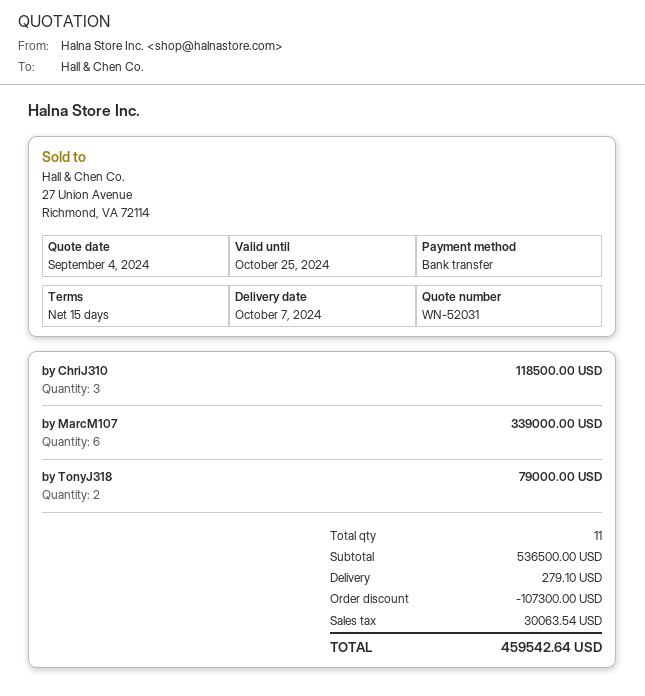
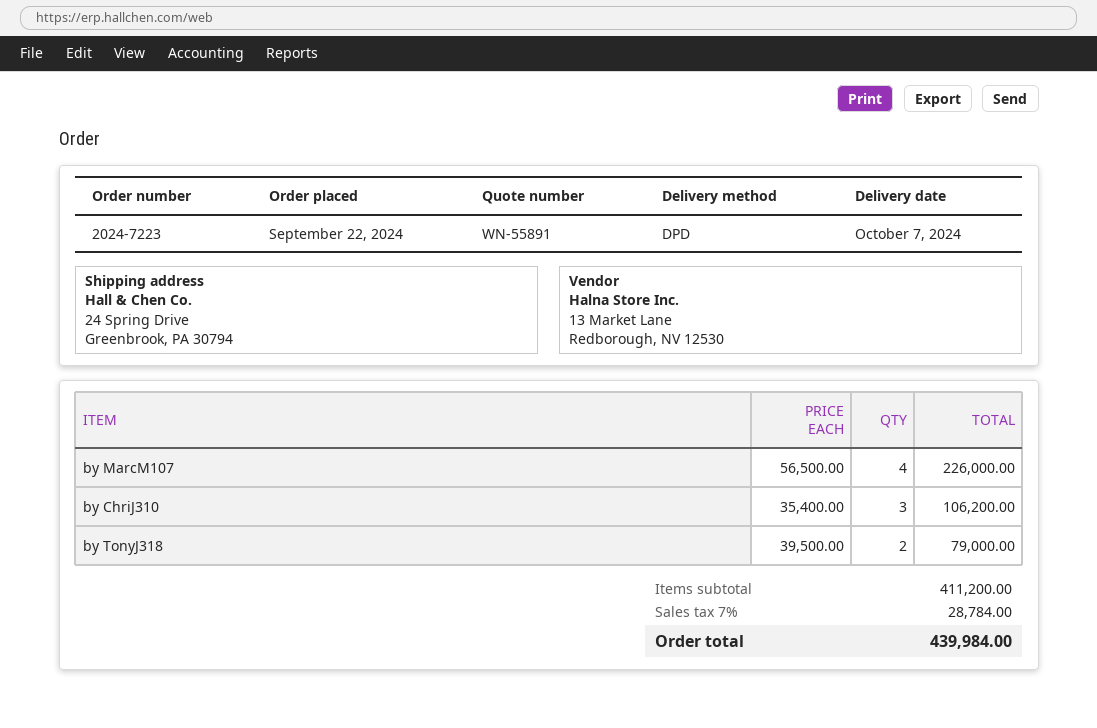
quote number: WN-52031 -> WN-55891
by ChriJ310: 3 for 118500.00 -> 3 for 106200.00
by MarcM107: 6 for 339000.00 -> 4 for 226000.00
subtotal: 536500.00 -> 411200.00
discount: 107300.00 -> none
shipping: 279.10 -> none
tax: 30063.54 -> 28784.00
total: 459542.64 -> 439984.00

